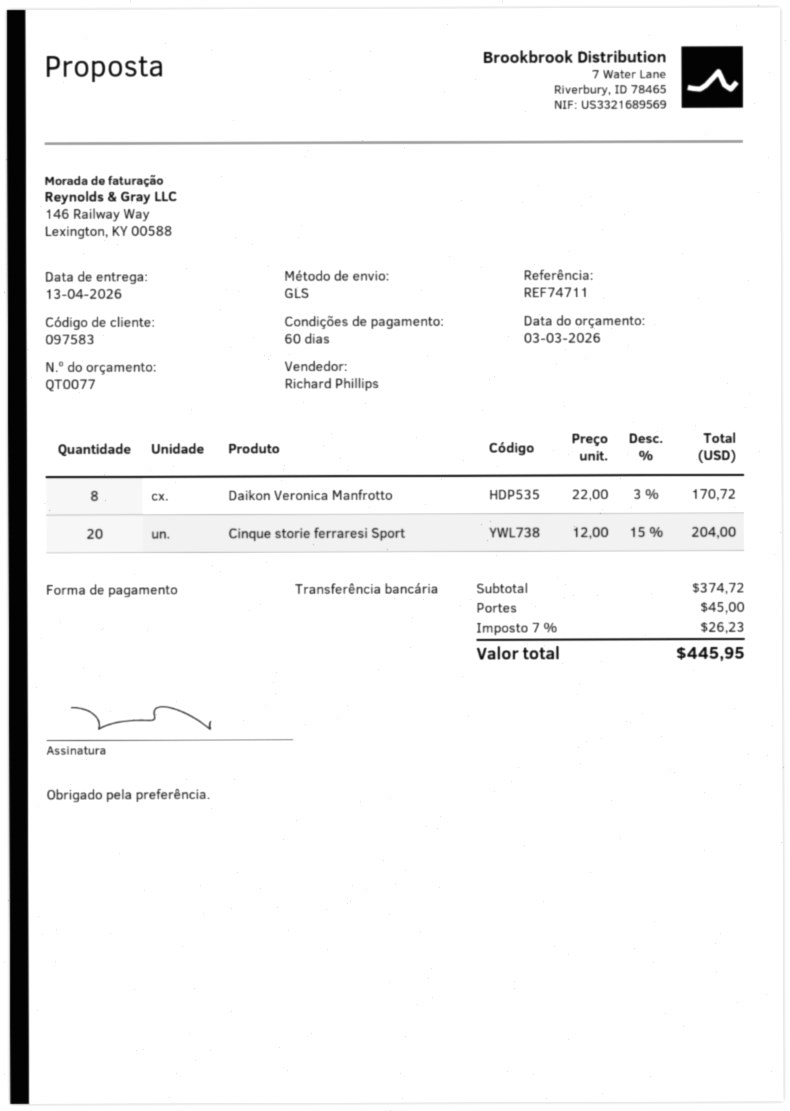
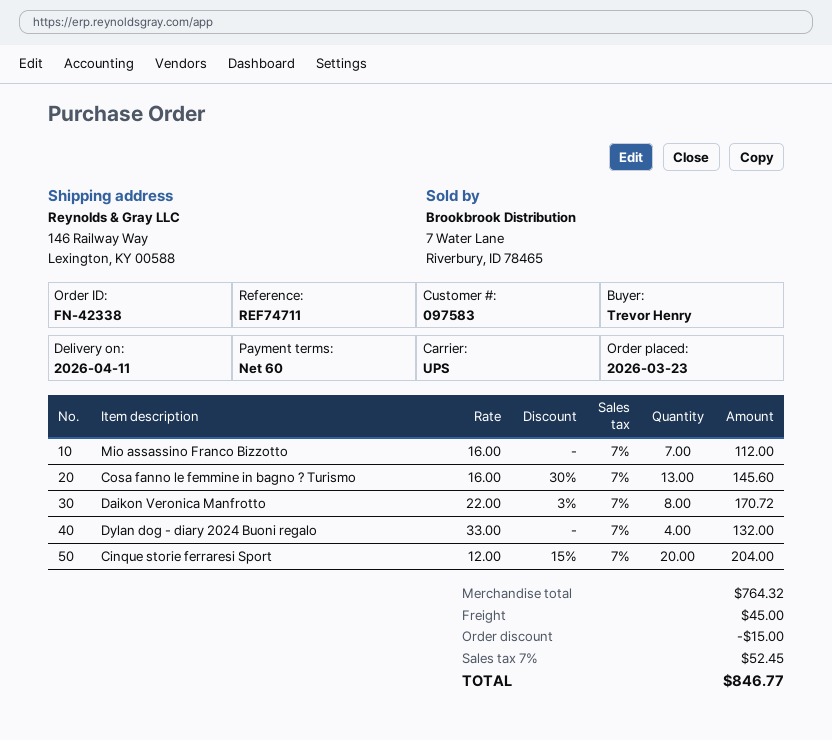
delivery date: 2026-04-13 -> 2026-04-11
shipping method: GLS -> UPS
Mio assassino Franco Bizzotto: none -> 7 x 16.00 = 112.00
Cosa fanno le femmine in bagno ? Turismo: none -> 13 x 16.00 - 30% = 145.60
Dylan dog - diary 2024 Buoni regalo: none -> 4 x 33.00 = 132.00
subtotal: 374.72 -> 764.32
discount: none -> 15.00
tax: 7% = 26.23 -> 7% = 52.45
total: 445.95 -> 846.77

